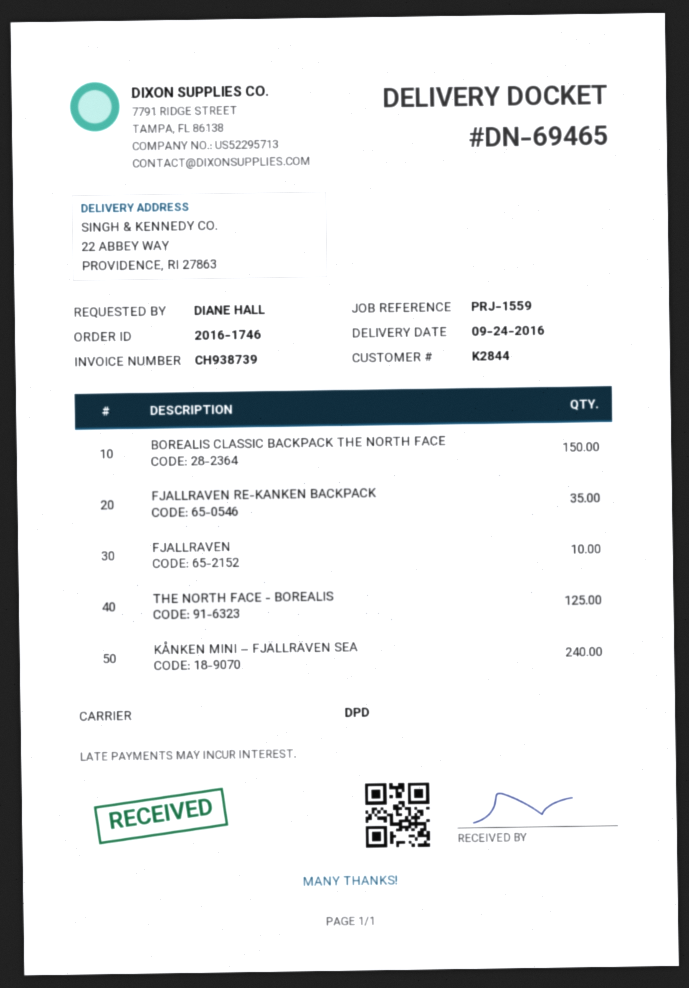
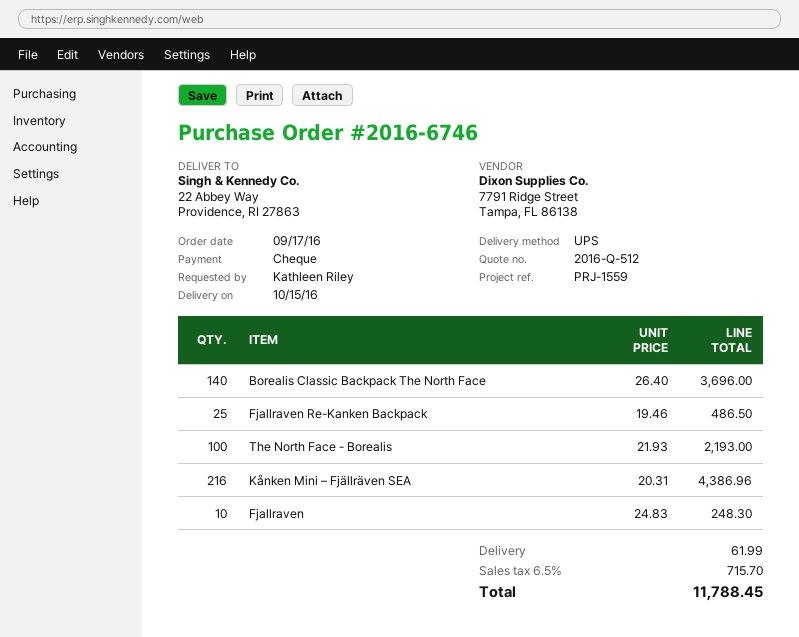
order number: 2016-1746 -> 2016-6746
delivery date: 2016-09-24 -> 2016-10-15
ordered by: DIANE HALL -> Kathleen Riley
shipping method: DPD -> UPS
BOREALIS CLASSIC BACKPACK THE NORTH FACE: 150 -> 140
FJALLRAVEN RE-KANKEN BACKPACK: 35 -> 25
THE NORTH FACE - BOREALIS: 125 -> 100
KÅNKEN MINI – FJÄLLRÄVEN SEA: 240 -> 216

